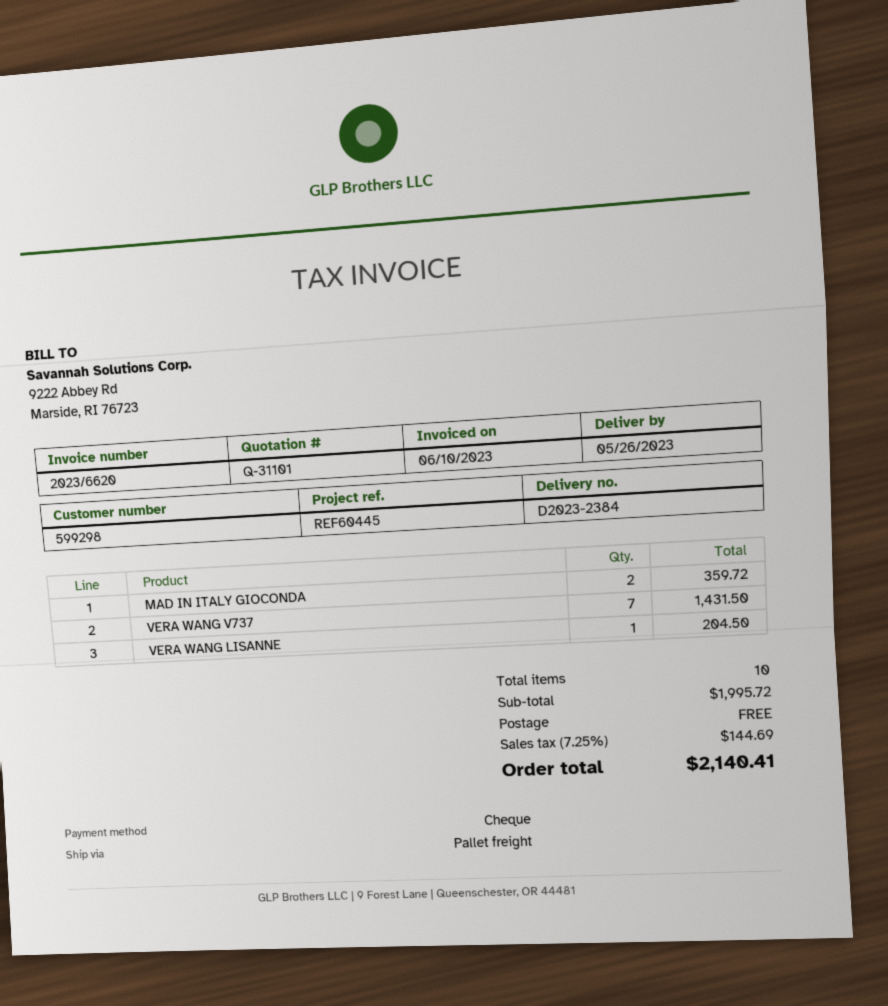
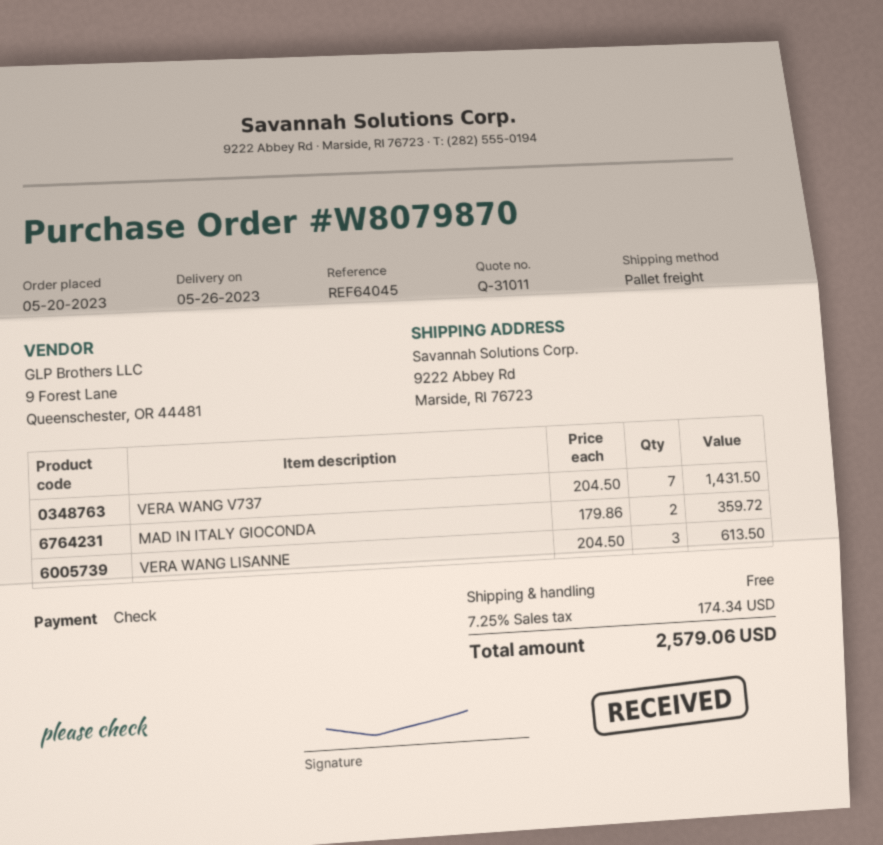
quote number: Q-31101 -> Q-31011
reference: REF60445 -> REF64045
VERA WANG LISANNE: 1 for 204.50 -> 3 for 613.50
tax: 7.25% = 144.69 -> 7.25% = 174.34
total: 2140.41 -> 2579.06

